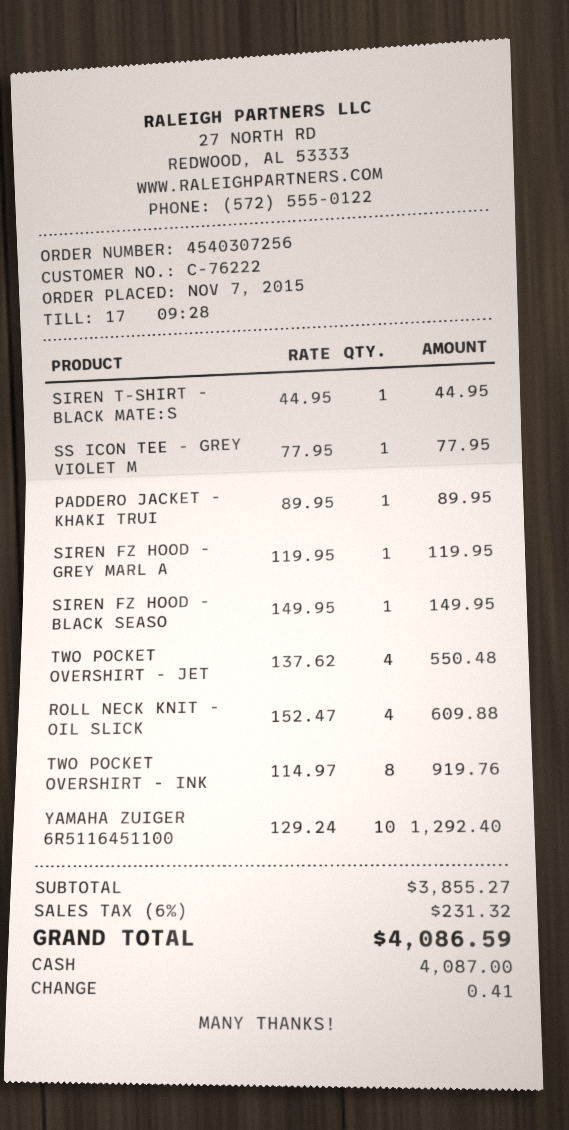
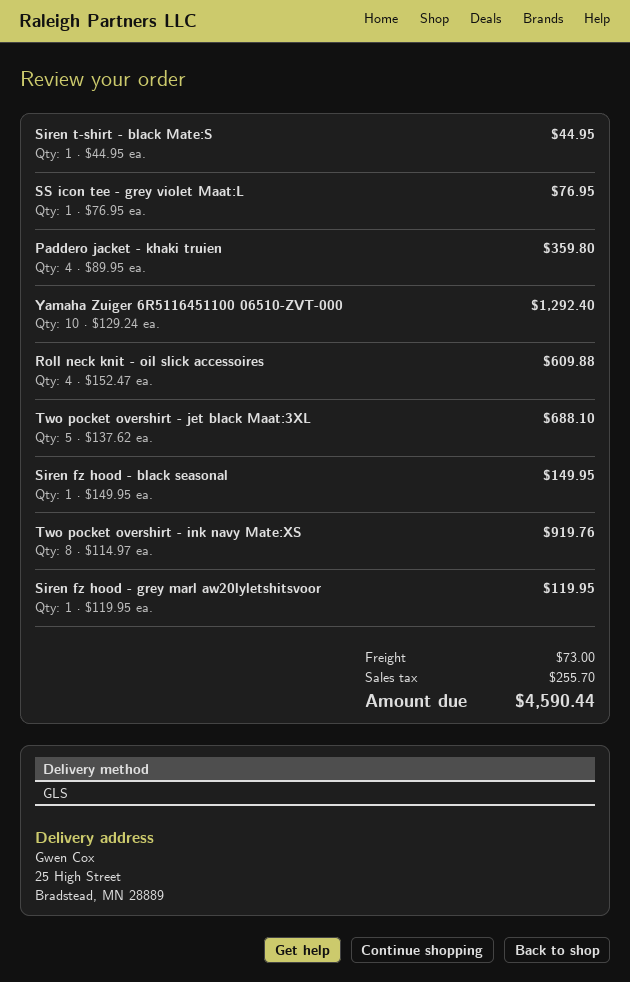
SS ICON TEE - GREY VIOLET M: 1 x 77.95 = 77.95 -> 1 x 76.95 = 76.95
PADDERO JACKET - KHAKI TRUI: 1 x 89.95 = 89.95 -> 4 x 89.95 = 359.80
TWO POCKET OVERSHIRT - JET: 4 x 137.62 = 550.48 -> 5 x 137.62 = 688.10
shipping: none -> 73.00
tax: 231.32 -> 255.70
total: 4086.59 -> 4590.44

